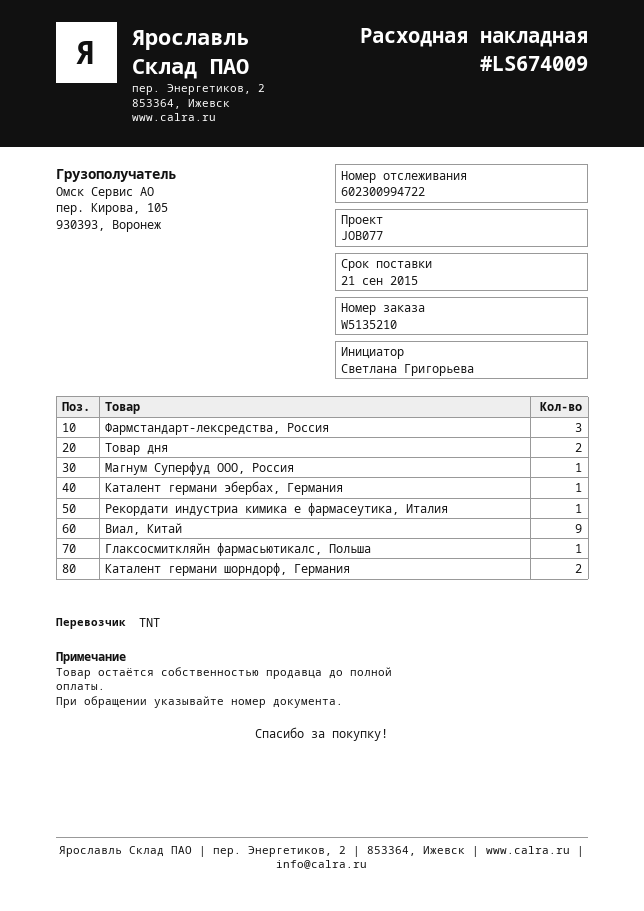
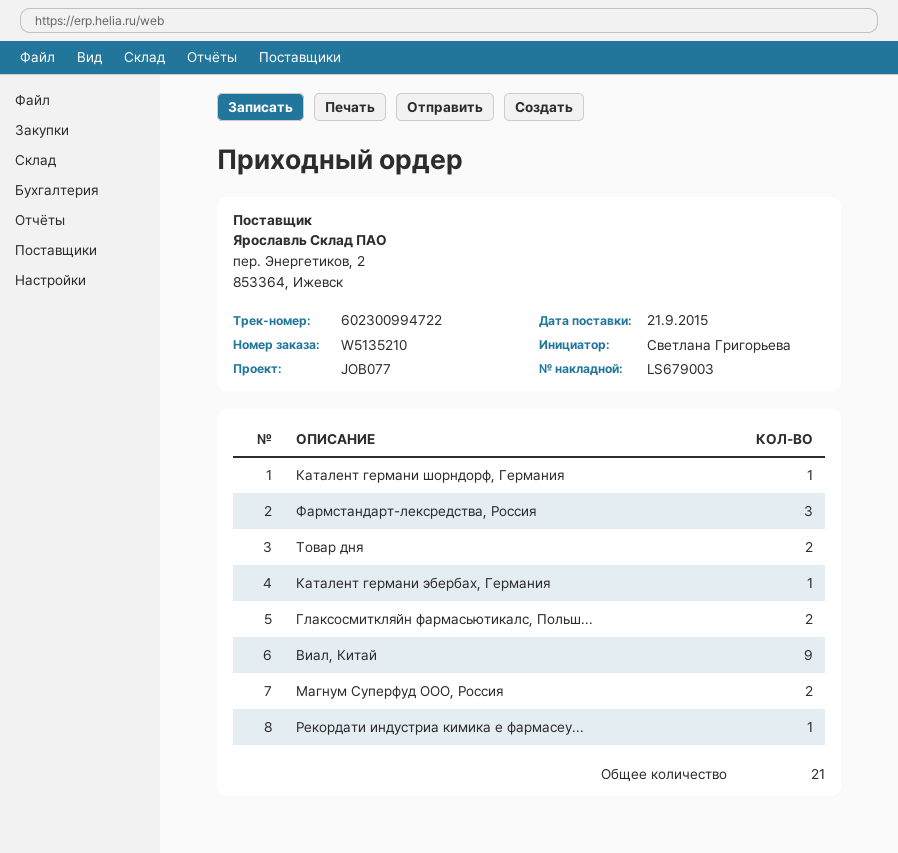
delivery note number: LS674009 -> LS679003
Магнум Суперфуд ООО, Россия: 1 -> 2
Глаксосмиткляйн фармасьютикалc, Польша: 1 -> 2
Каталент германи шорндорф, Германия: 2 -> 1

